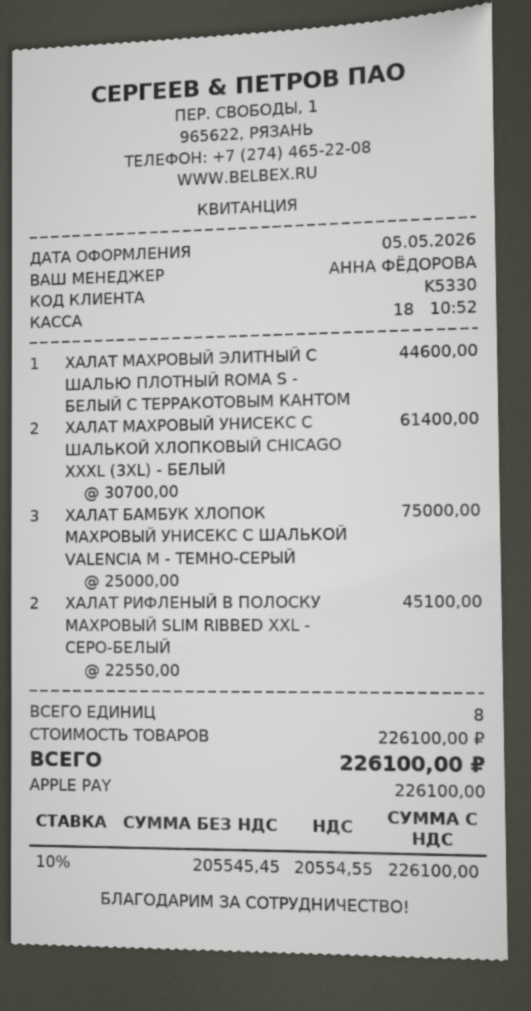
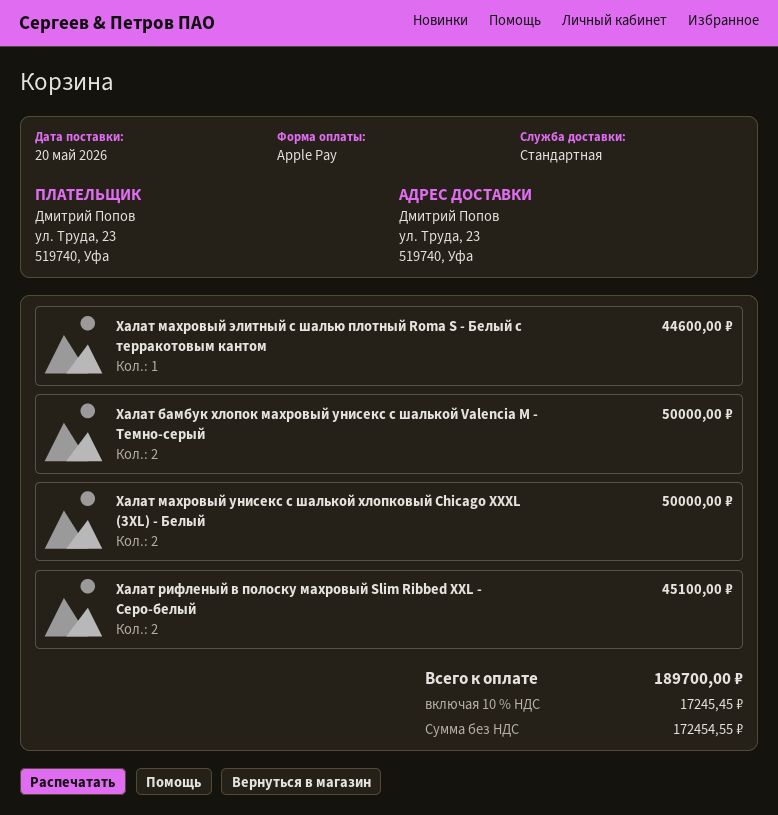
ХАЛАТ МАХРОВЫЙ УНИСЕКС С ШАЛЬКОЙ ХЛОПКОВЫЙ CHICAGO XXXL (3XL) - БЕЛЫЙ: 2 for 61400.00 -> 2 for 50000.00
ХАЛАТ БАМБУК ХЛОПОК МАХРОВЫЙ УНИСЕКС С ШАЛЬКОЙ VALENCIA M - ТЕМНО-СЕРЫЙ: 3 for 75000.00 -> 2 for 50000.00
net: 205545.45 -> 172454.55
tax: 10% = 20554.55 -> 10% = 17245.45
total: 226100.00 -> 189700.00

